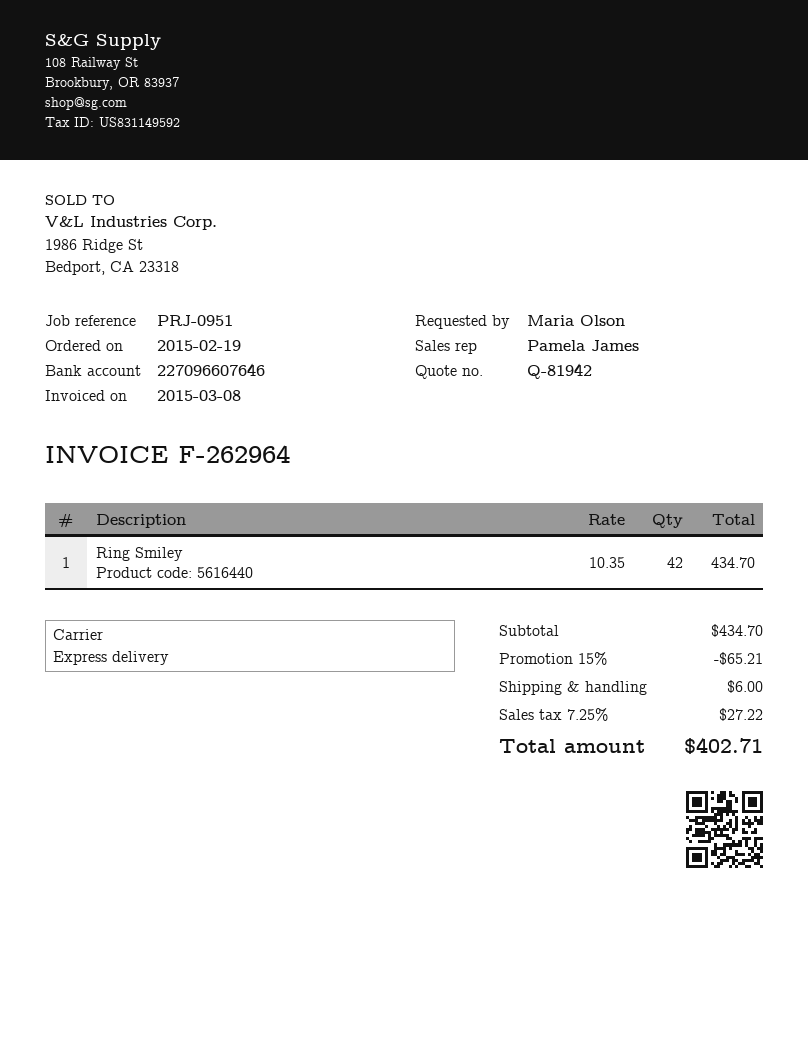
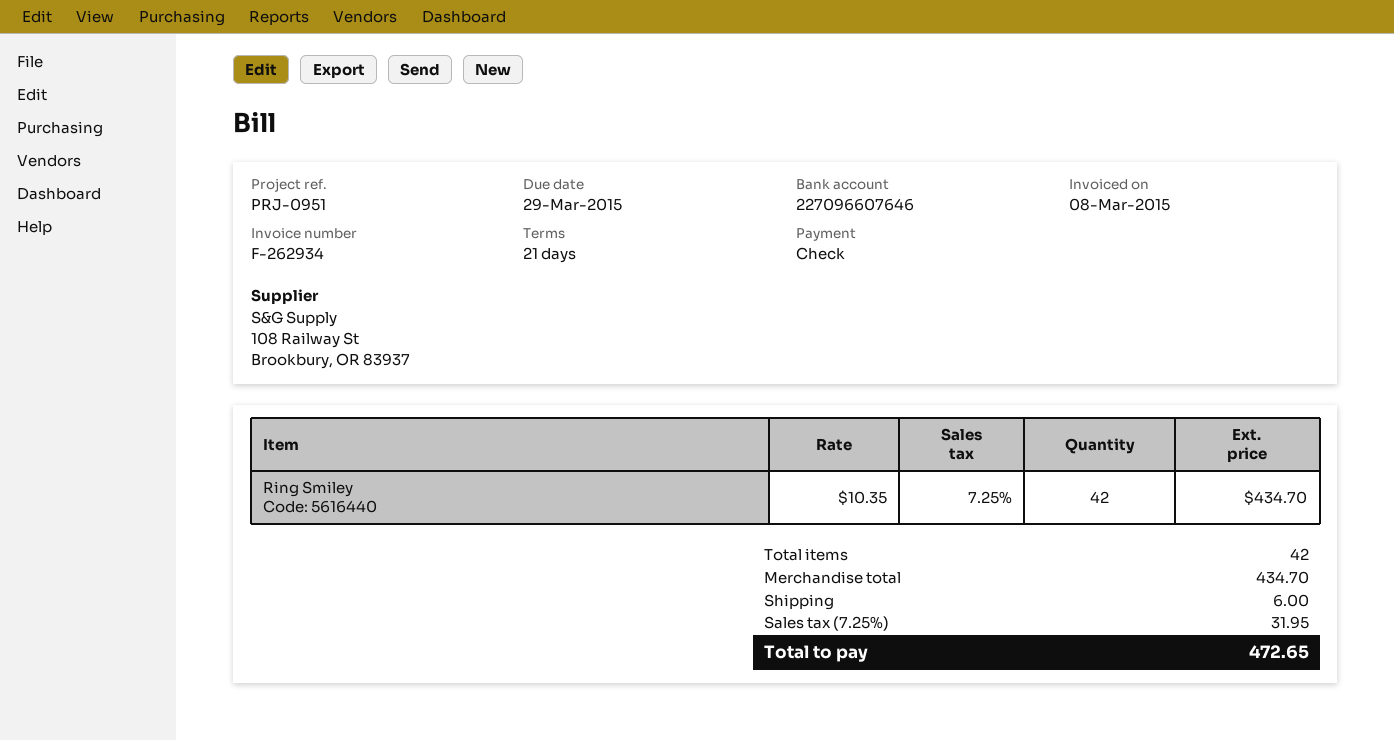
invoice number: F-262964 -> F-262934
discount: 15% = 65.21 -> none
tax: 7.25% = 27.22 -> 7.25% = 31.95
total: 402.71 -> 472.65

